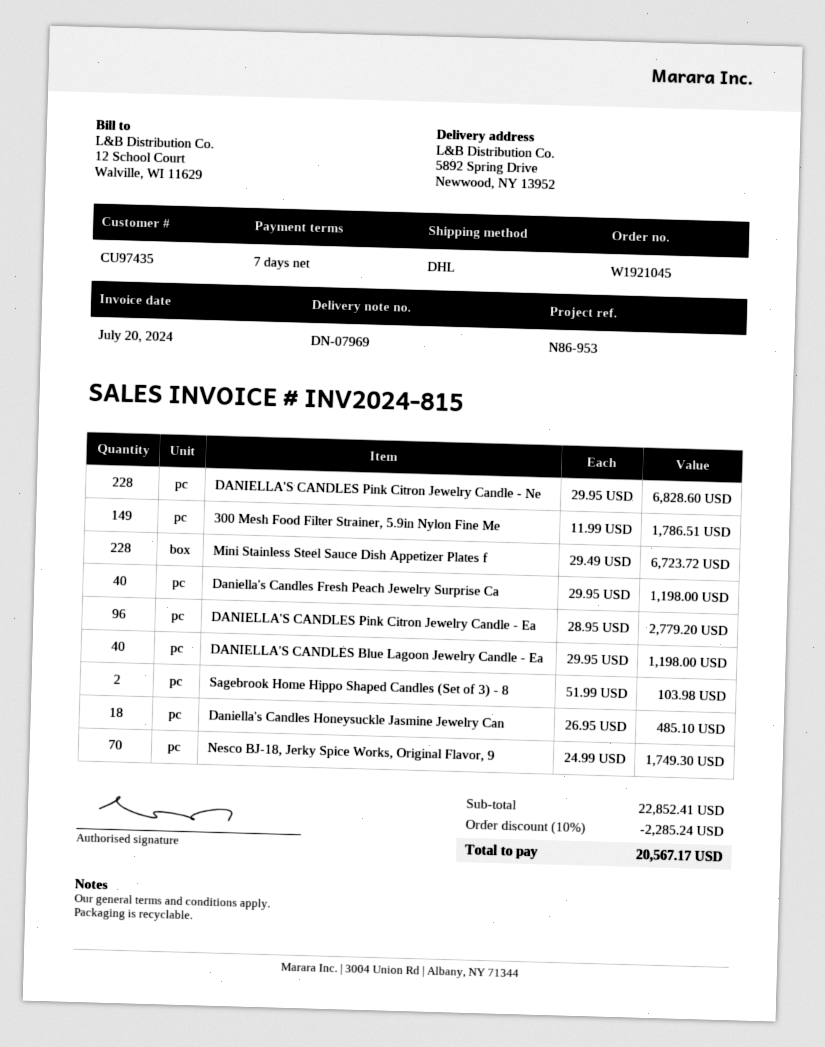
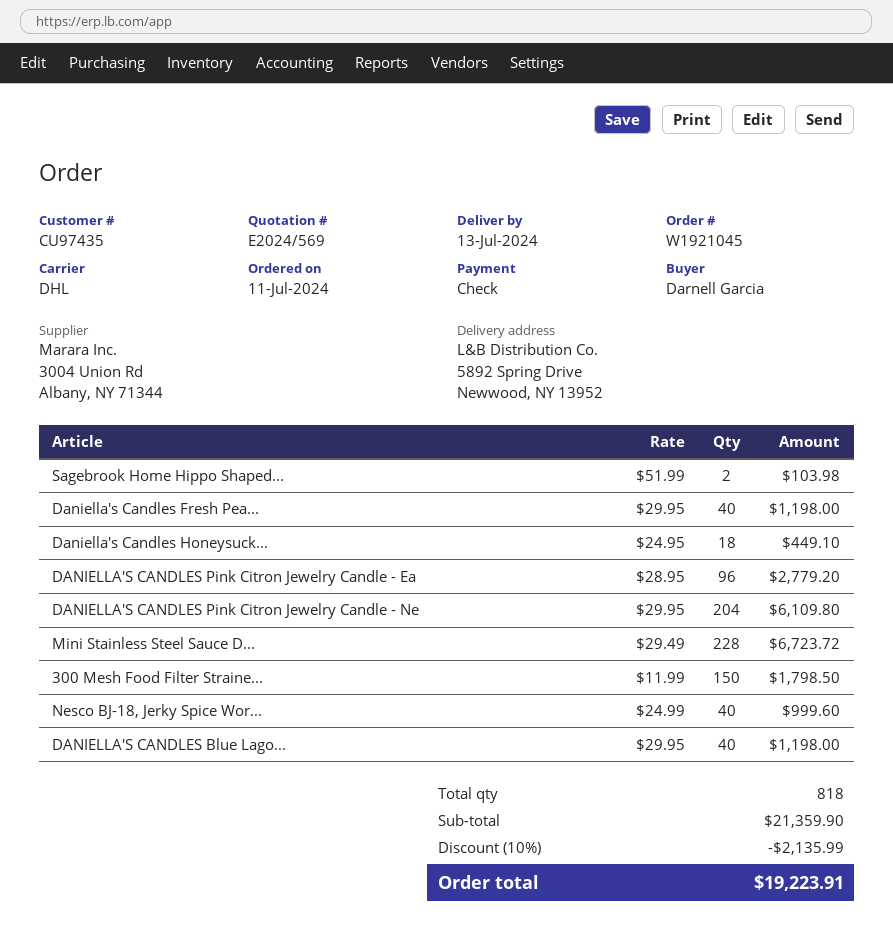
DANIELLA'S CANDLES Pink Citron Jewelry Candle - Ne: 228 x 29.95 = 6828.60 -> 204 x 29.95 = 6109.80
300 Mesh Food Filter Strainer, 5.9in Nylon Fine Me: 149 x 11.99 = 1786.51 -> 150 x 11.99 = 1798.50
Daniella's Candles Honeysuckle Jasmine Jewelry Can: 18 x 26.95 = 485.10 -> 18 x 24.95 = 449.10
Nesco BJ-18, Jerky Spice Works, Original Flavor, 9: 70 x 24.99 = 1749.30 -> 40 x 24.99 = 999.60
subtotal: 22852.41 -> 21359.90
discount: 10% = 2285.24 -> 10% = 2135.99
total: 20567.17 -> 19223.91

